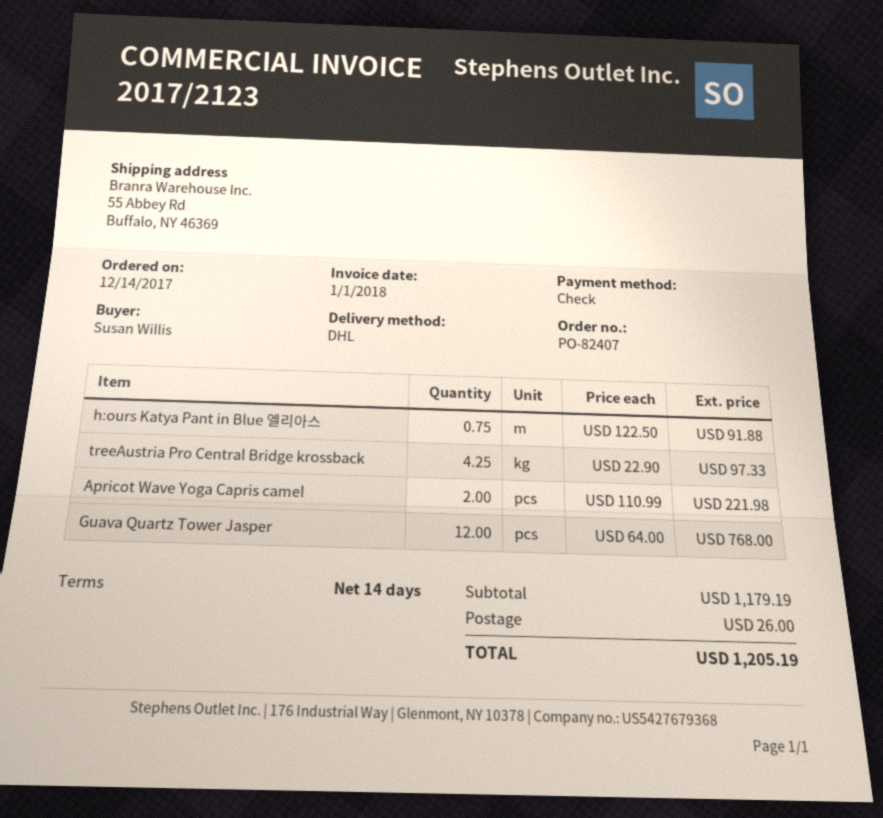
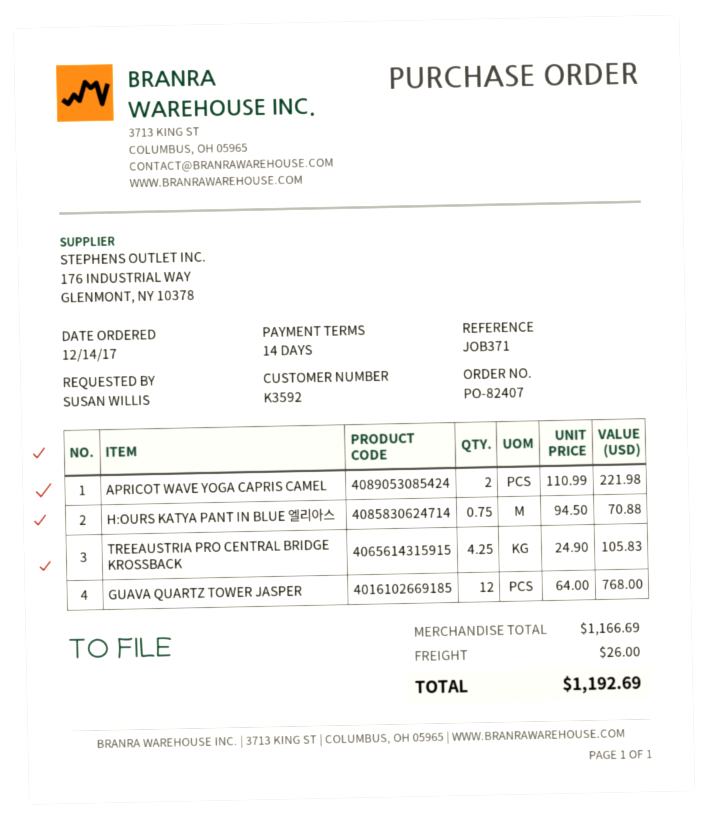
h:ours Katya Pant in Blue 엘리아스: 0.75 x 122.50 = 91.88 -> 0.75 x 94.50 = 70.88
treeAustria Pro Central Bridge krossback: 4.25 x 22.90 = 97.33 -> 4.25 x 24.90 = 105.83
subtotal: 1179.19 -> 1166.69
total: 1205.19 -> 1192.69

